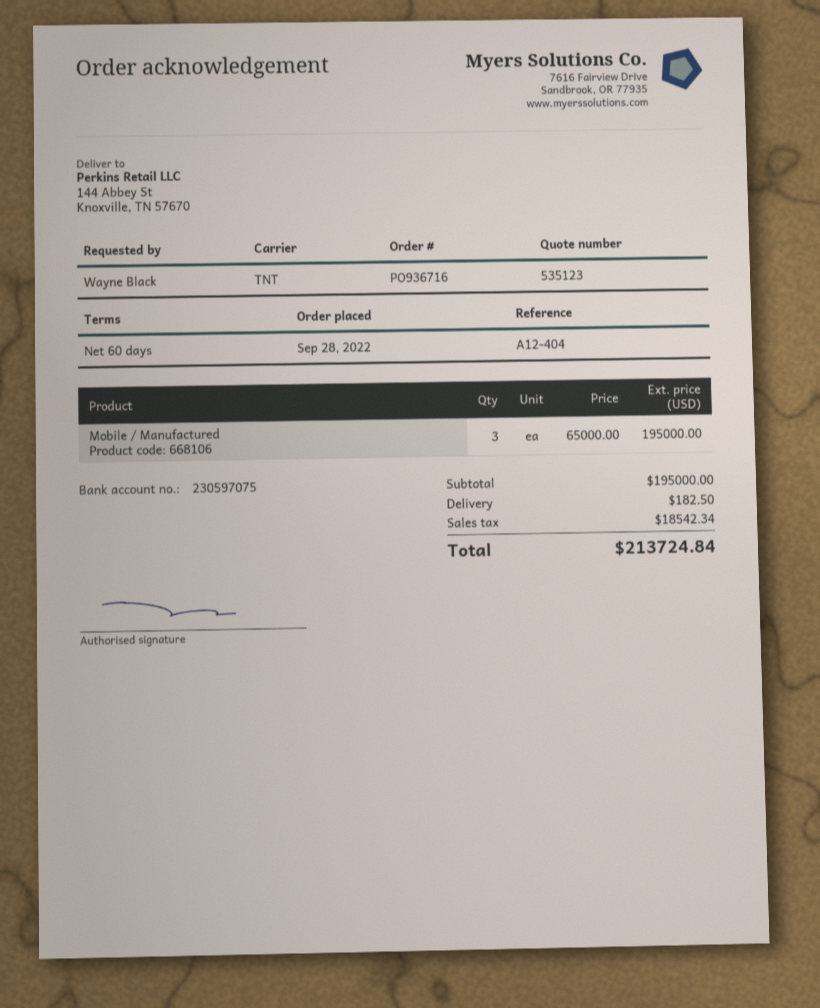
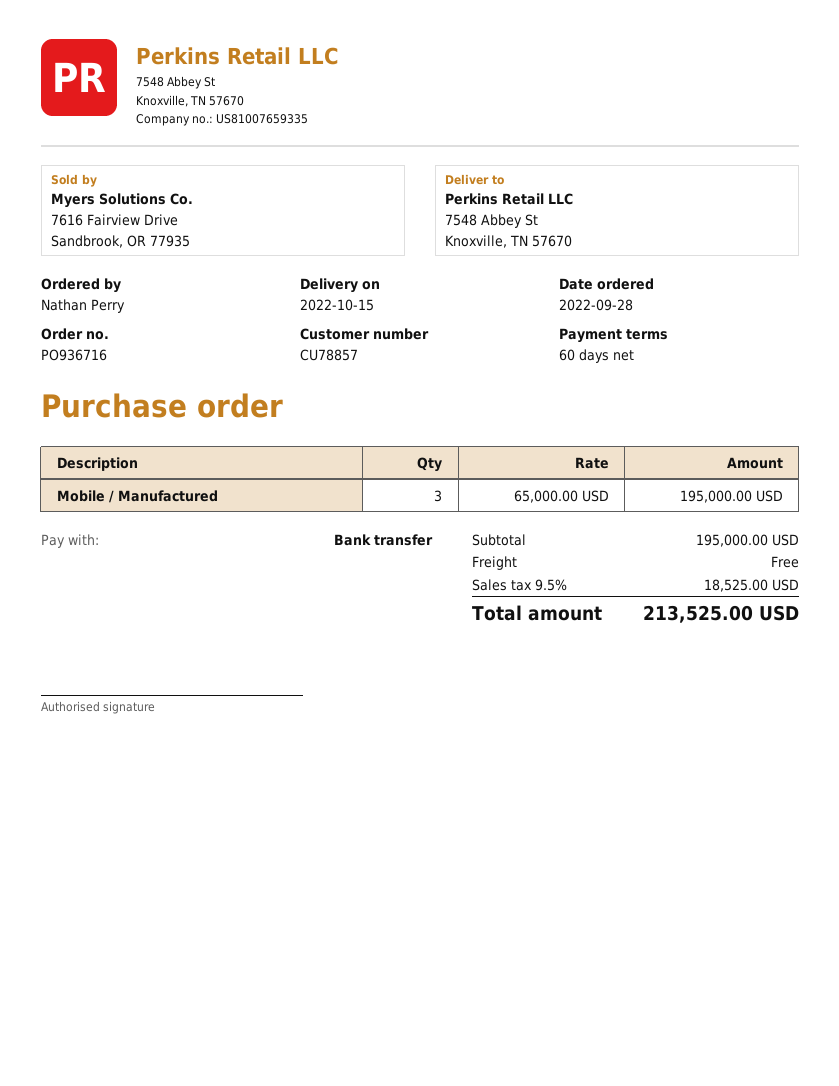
ordered by: Wayne Black -> Nathan Perry
ship to: 144 Abbey St, Knoxville, TN 57670 -> 7548 Abbey St, Knoxville, TN 57670
shipping: 182.50 -> 0.00
tax: 18542.34 -> 18525.00
total: 213724.84 -> 213525.00

